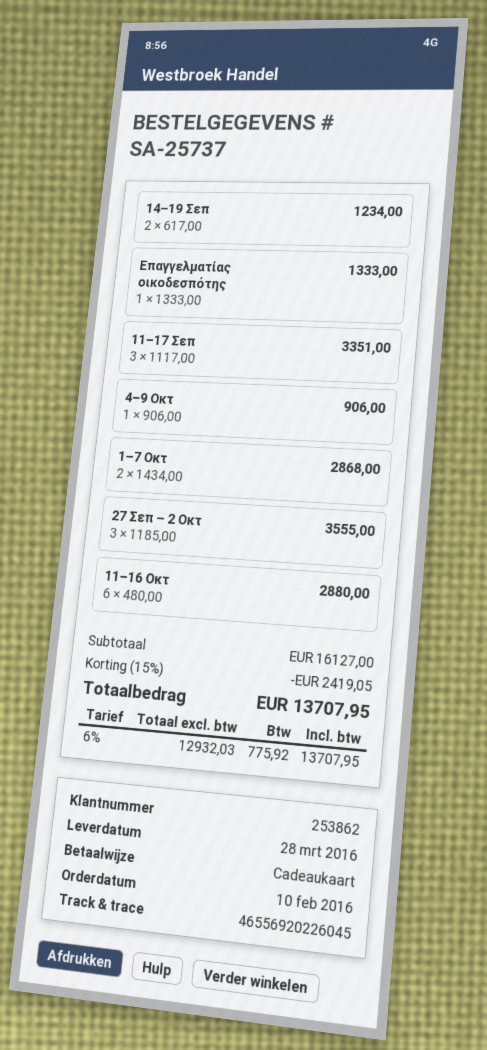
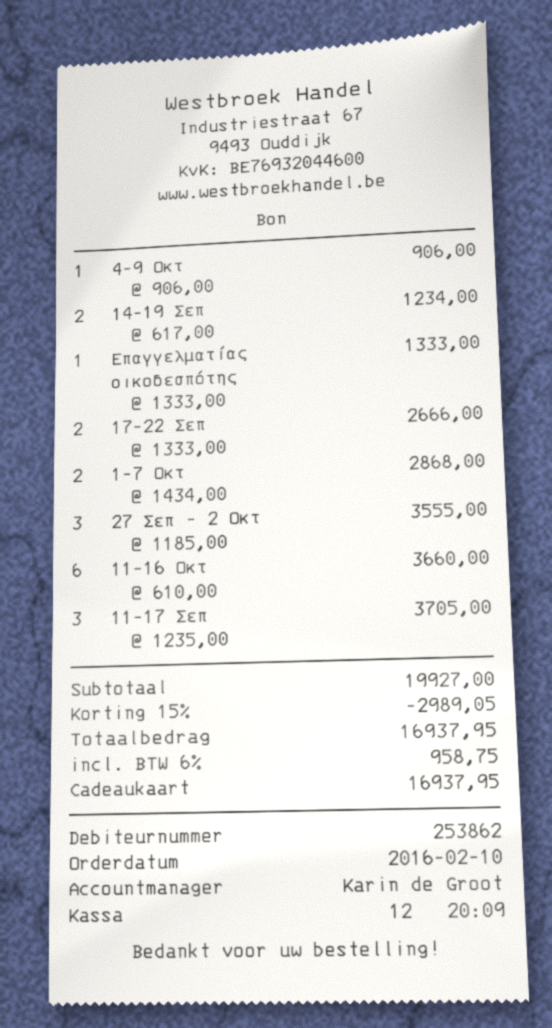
11–17 Σεπ: 3 x 1117.00 = 3351.00 -> 3 x 1235.00 = 3705.00
11–16 Οκτ: 6 x 480.00 = 2880.00 -> 6 x 610.00 = 3660.00
17–22 Σεπ: none -> 2 x 1333.00 = 2666.00
subtotal: 16127.00 -> 19927.00
discount: 15% = 2419.05 -> 15% = 2989.05
tax: 6% = 775.92 -> 6% = 958.75
total: 13707.95 -> 16937.95

